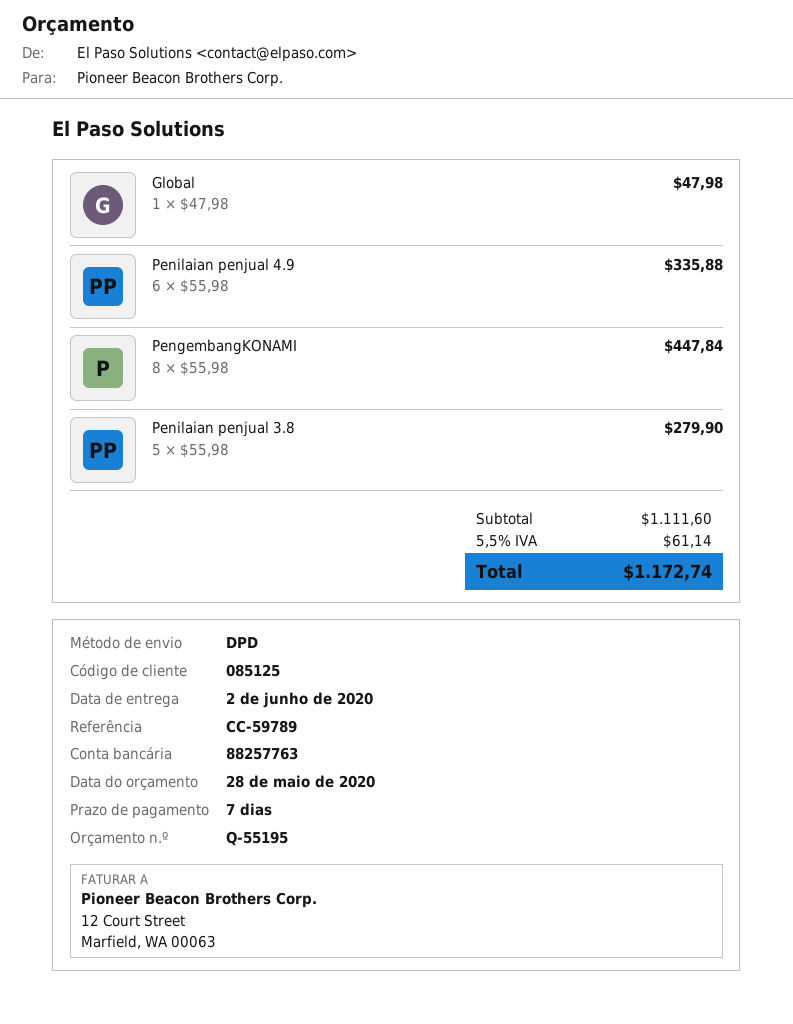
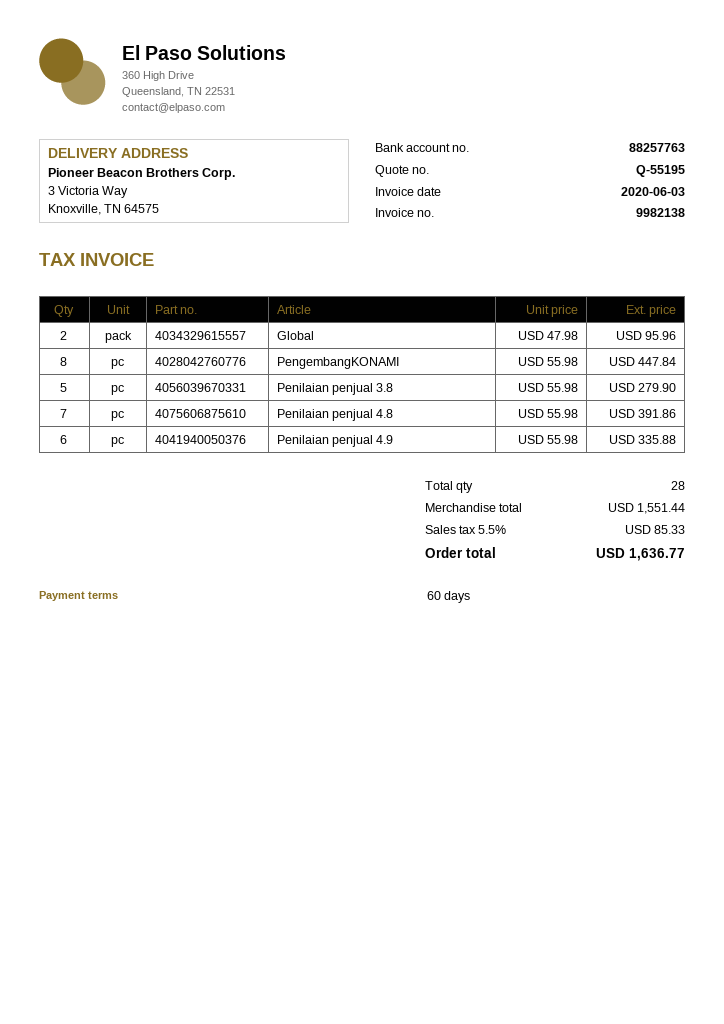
payment terms: 7 days -> 60 days
Global: 1 x 47.98 = 47.98 -> 2 x 47.98 = 95.96
Penilaian penjual 4.8: none -> 7 x 55.98 = 391.86
subtotal: 1111.60 -> 1551.44
tax: 5.5% = 61.14 -> 5.5% = 85.33
total: 1172.74 -> 1636.77

